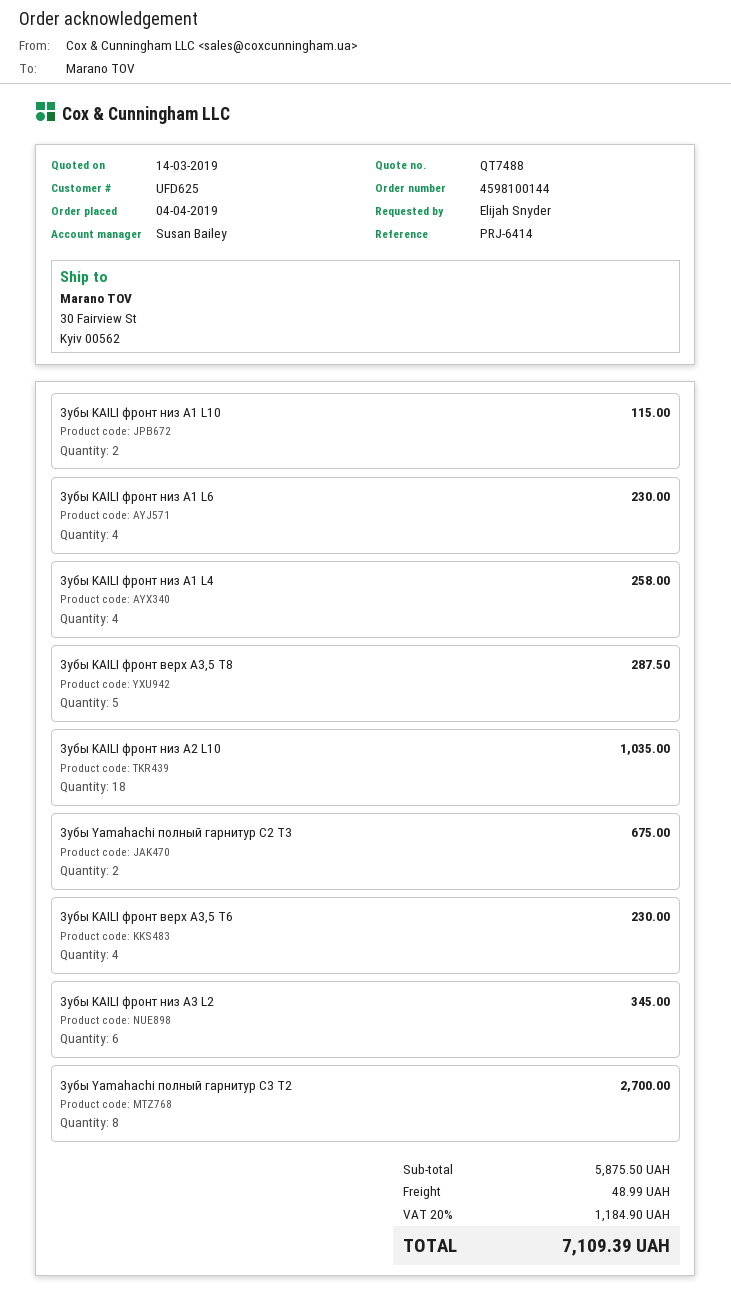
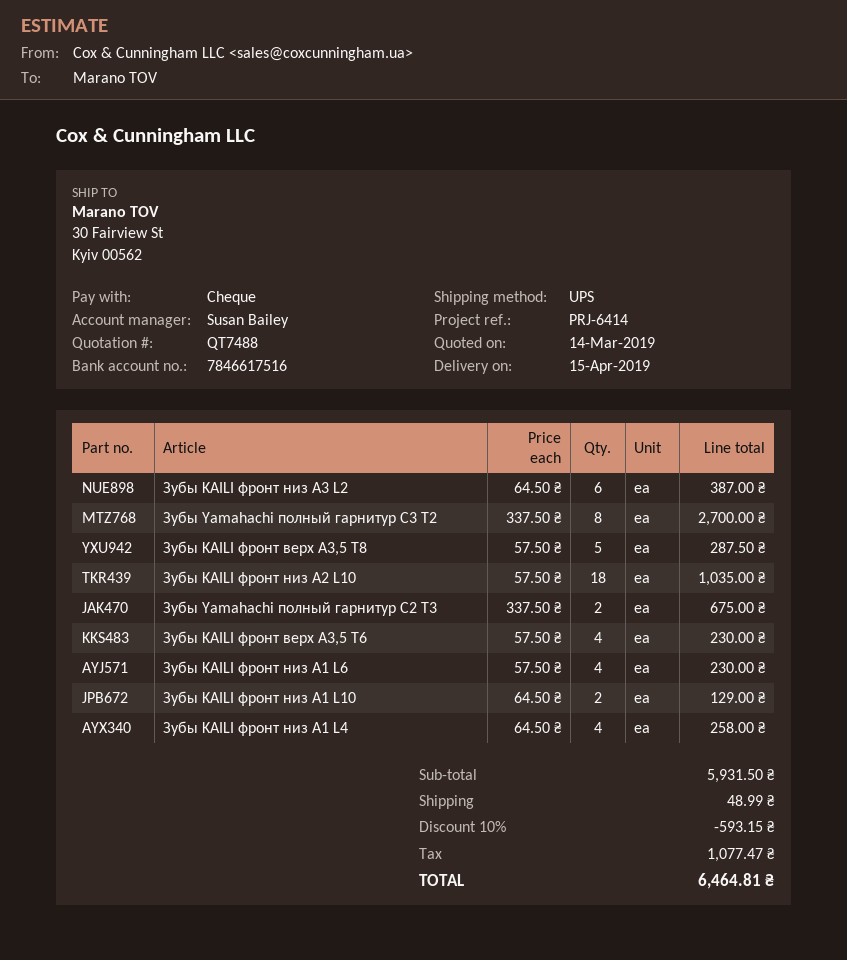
Зубы KAILI фронт низ A1 L10: 2 for 115.00 -> 2 for 129.00
Зубы KAILI фронт низ A3 L2: 6 for 345.00 -> 6 for 387.00
subtotal: 5875.50 -> 5931.50
discount: none -> 10% = 593.15
tax: 1184.90 -> 1077.47
total: 7109.39 -> 6464.81

